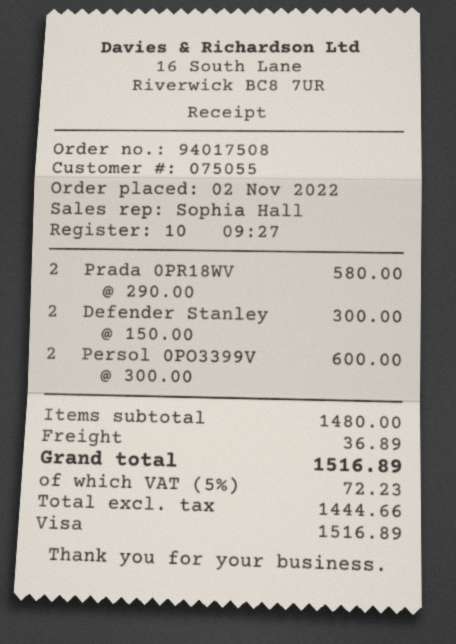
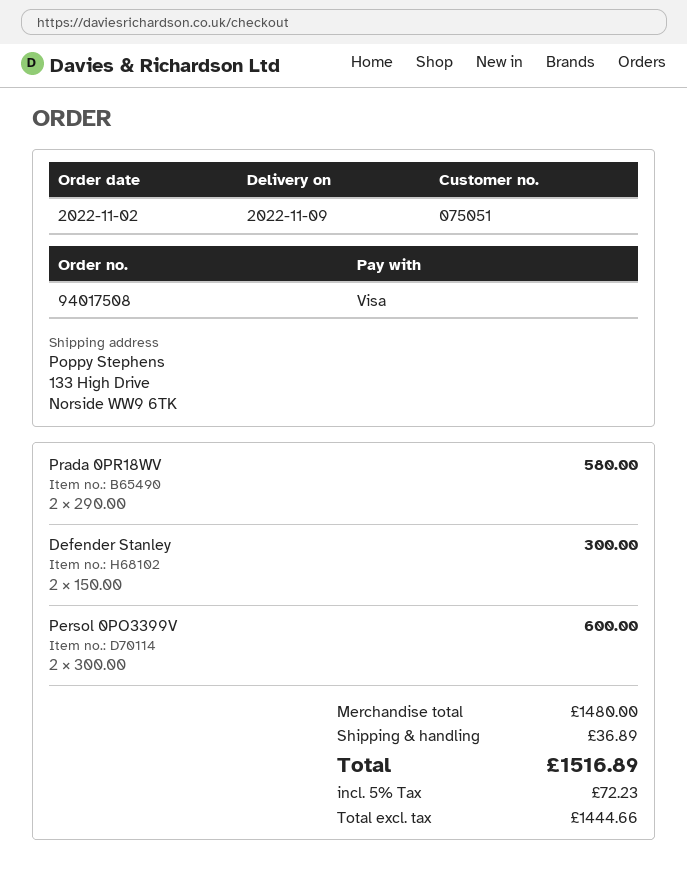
customer number: 075055 -> 075051

